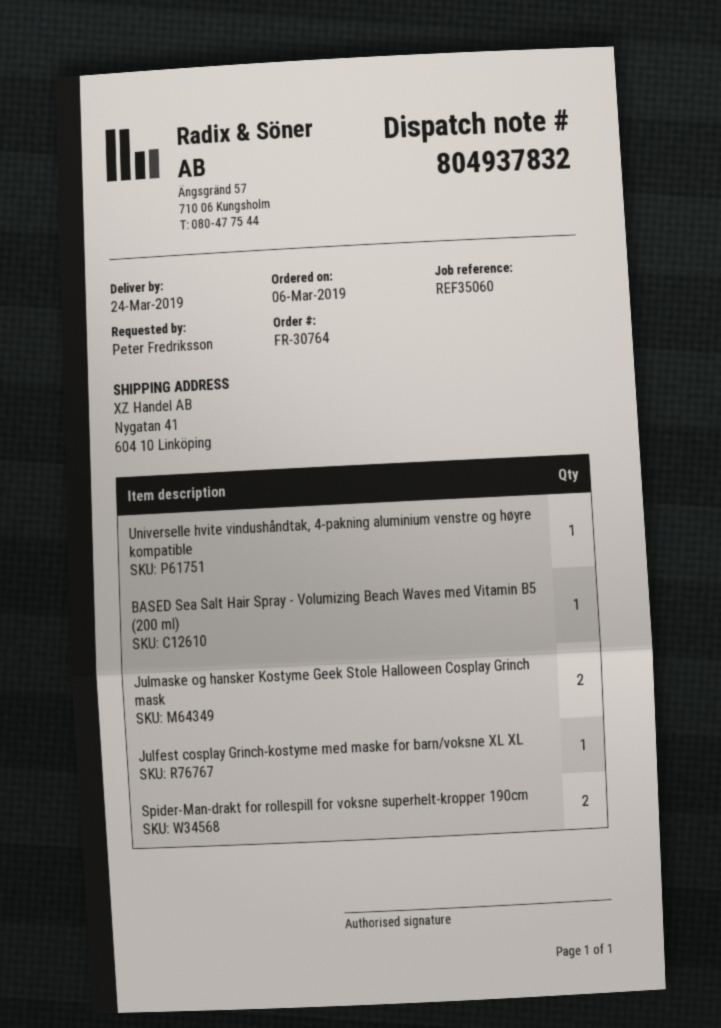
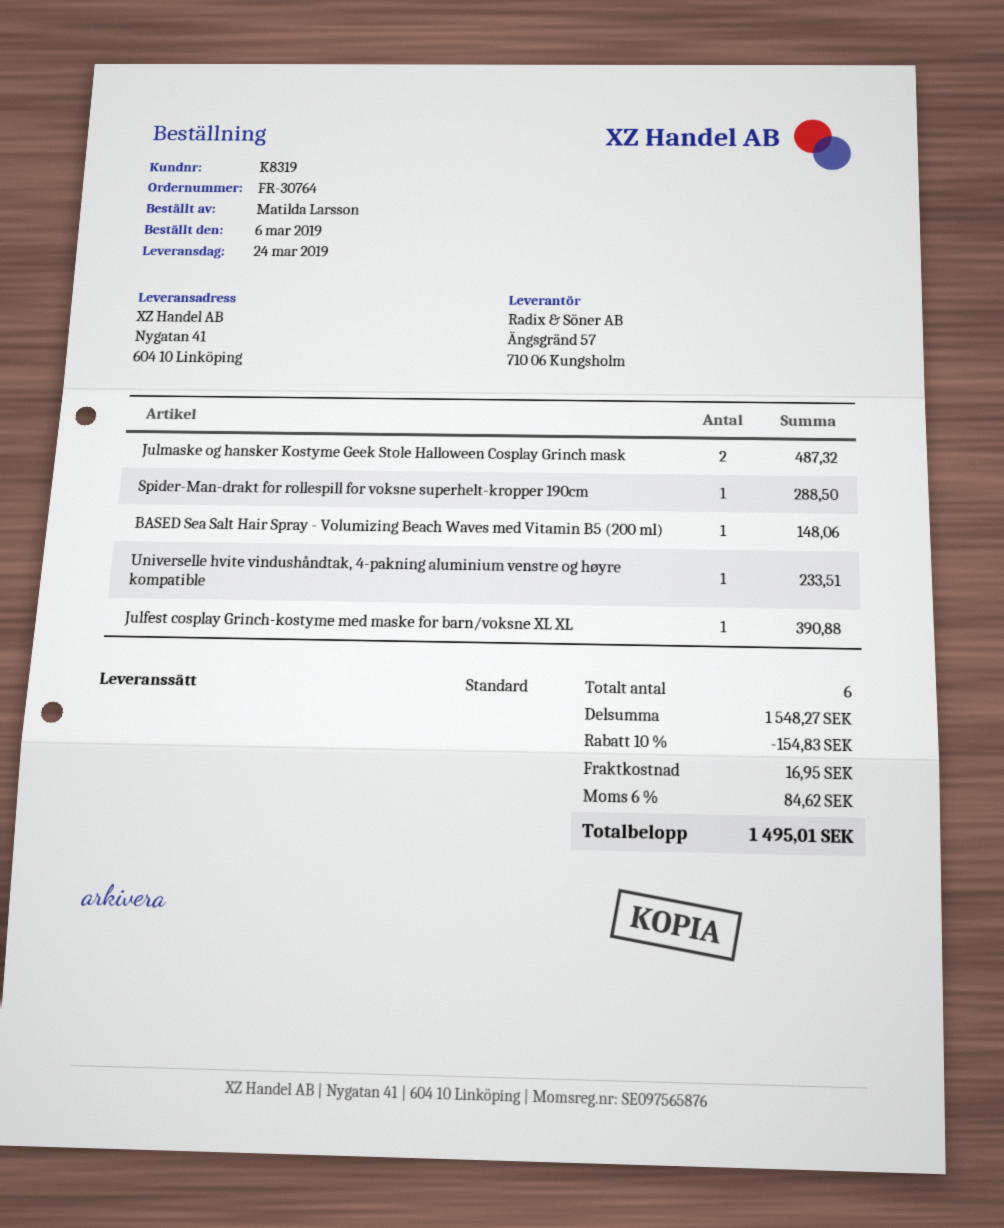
ordered by: Peter Fredriksson -> Matilda Larsson
Spider-Man-drakt for rollespill for voksne superhelt-kropper 190cm: 2 -> 1

